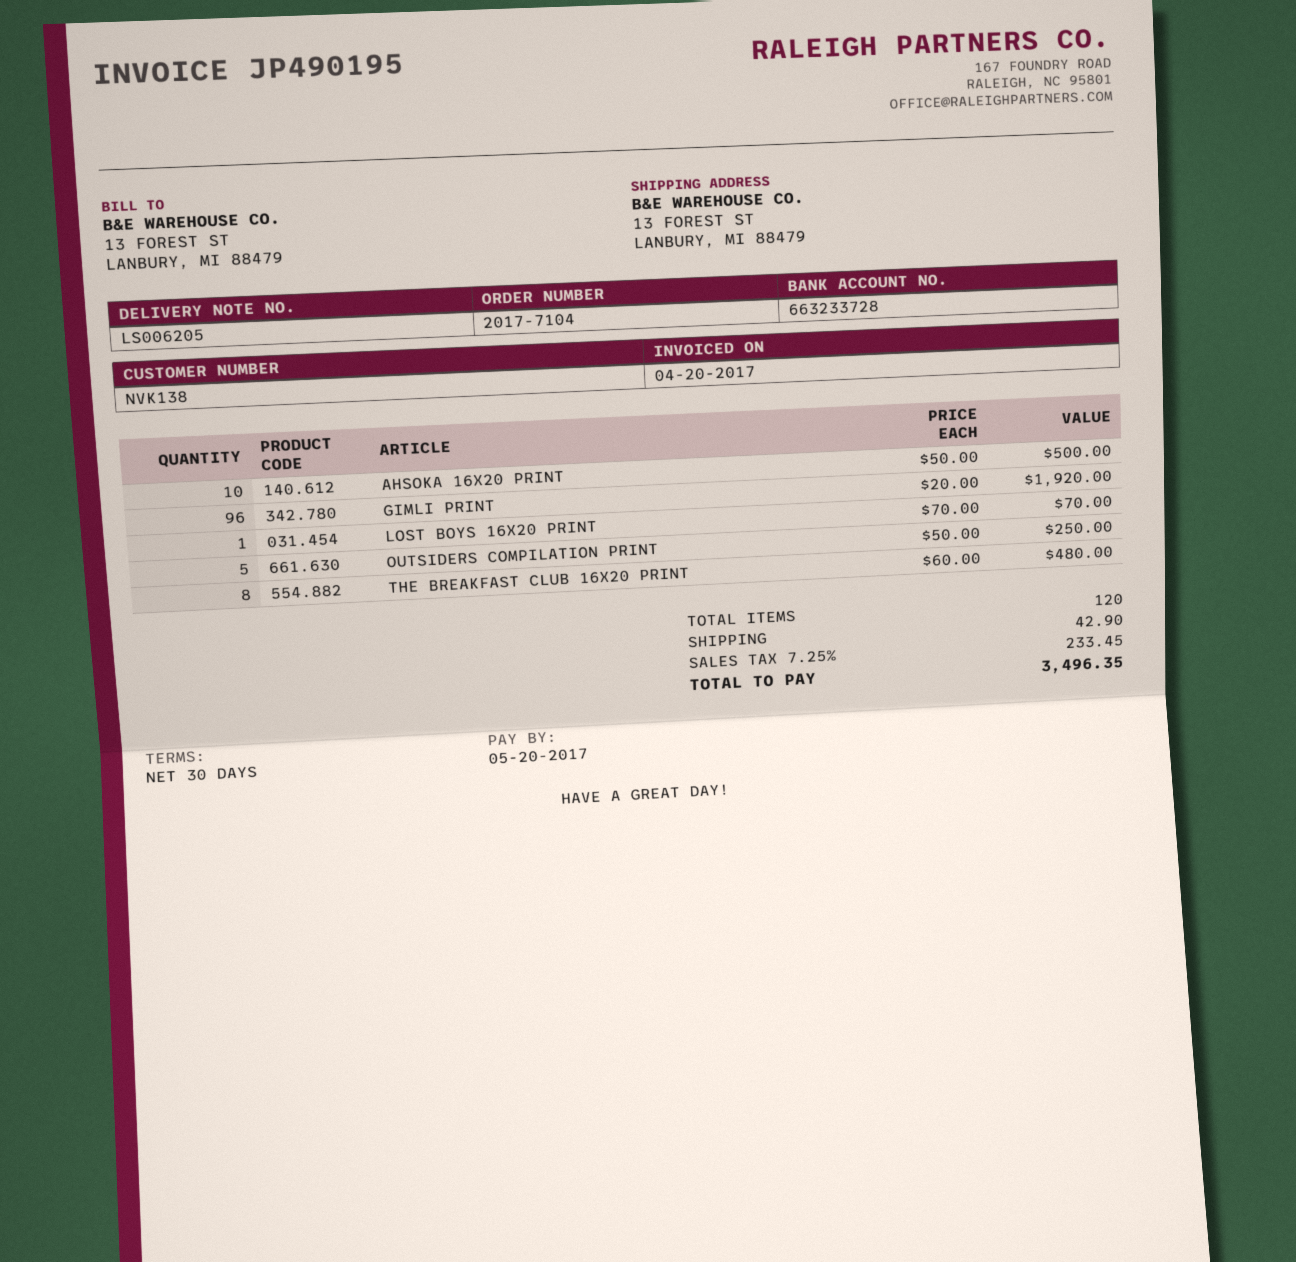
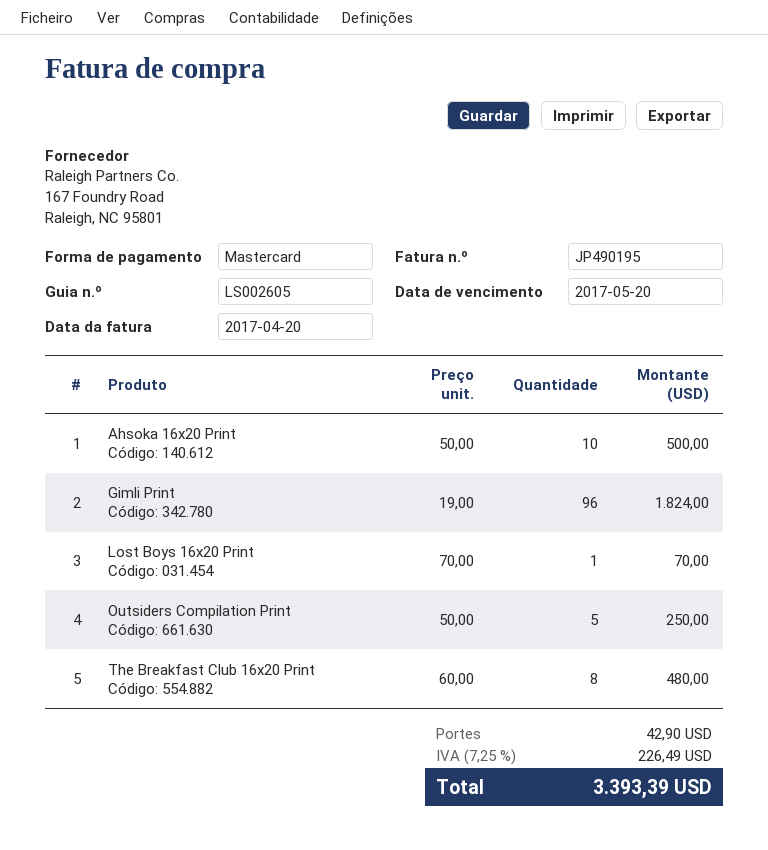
delivery note number: LS006205 -> LS002605
GIMLI PRINT: 96 x 20.00 = 1920.00 -> 96 x 19.00 = 1824.00
tax: 7.25% = 233.45 -> 7.25% = 226.49
total: 3496.35 -> 3393.39

